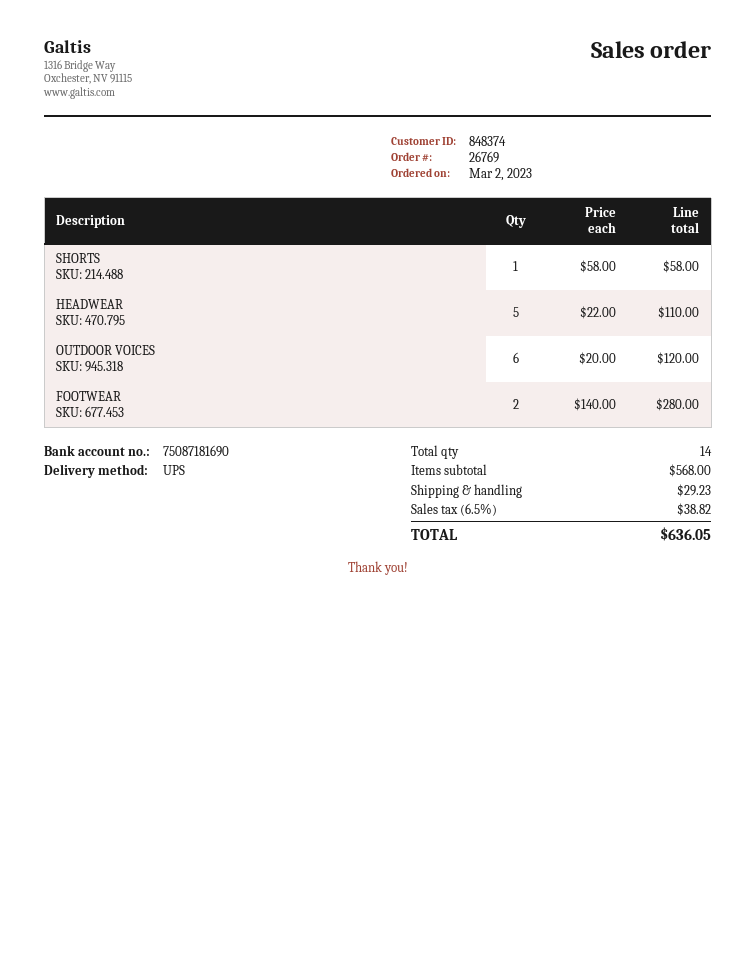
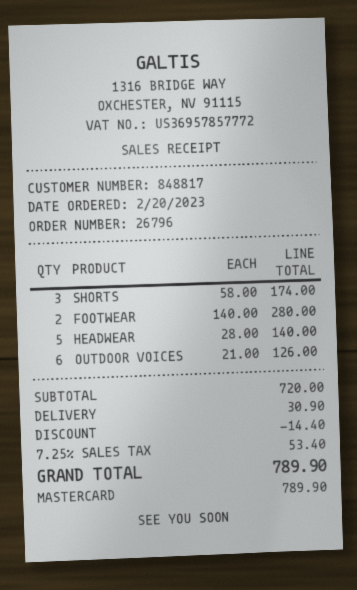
order number: 26769 -> 26796
order date: 2023-03-02 -> 2023-02-20
customer number: 848374 -> 848817
SHORTS: 1 x 58.00 = 58.00 -> 3 x 58.00 = 174.00
HEADWEAR: 5 x 22.00 = 110.00 -> 5 x 28.00 = 140.00
OUTDOOR VOICES: 6 x 20.00 = 120.00 -> 6 x 21.00 = 126.00
subtotal: 568.00 -> 720.00
discount: none -> 14.40
shipping: 29.23 -> 30.90
tax: 6.5% = 38.82 -> 7.25% = 53.40
total: 636.05 -> 789.90

